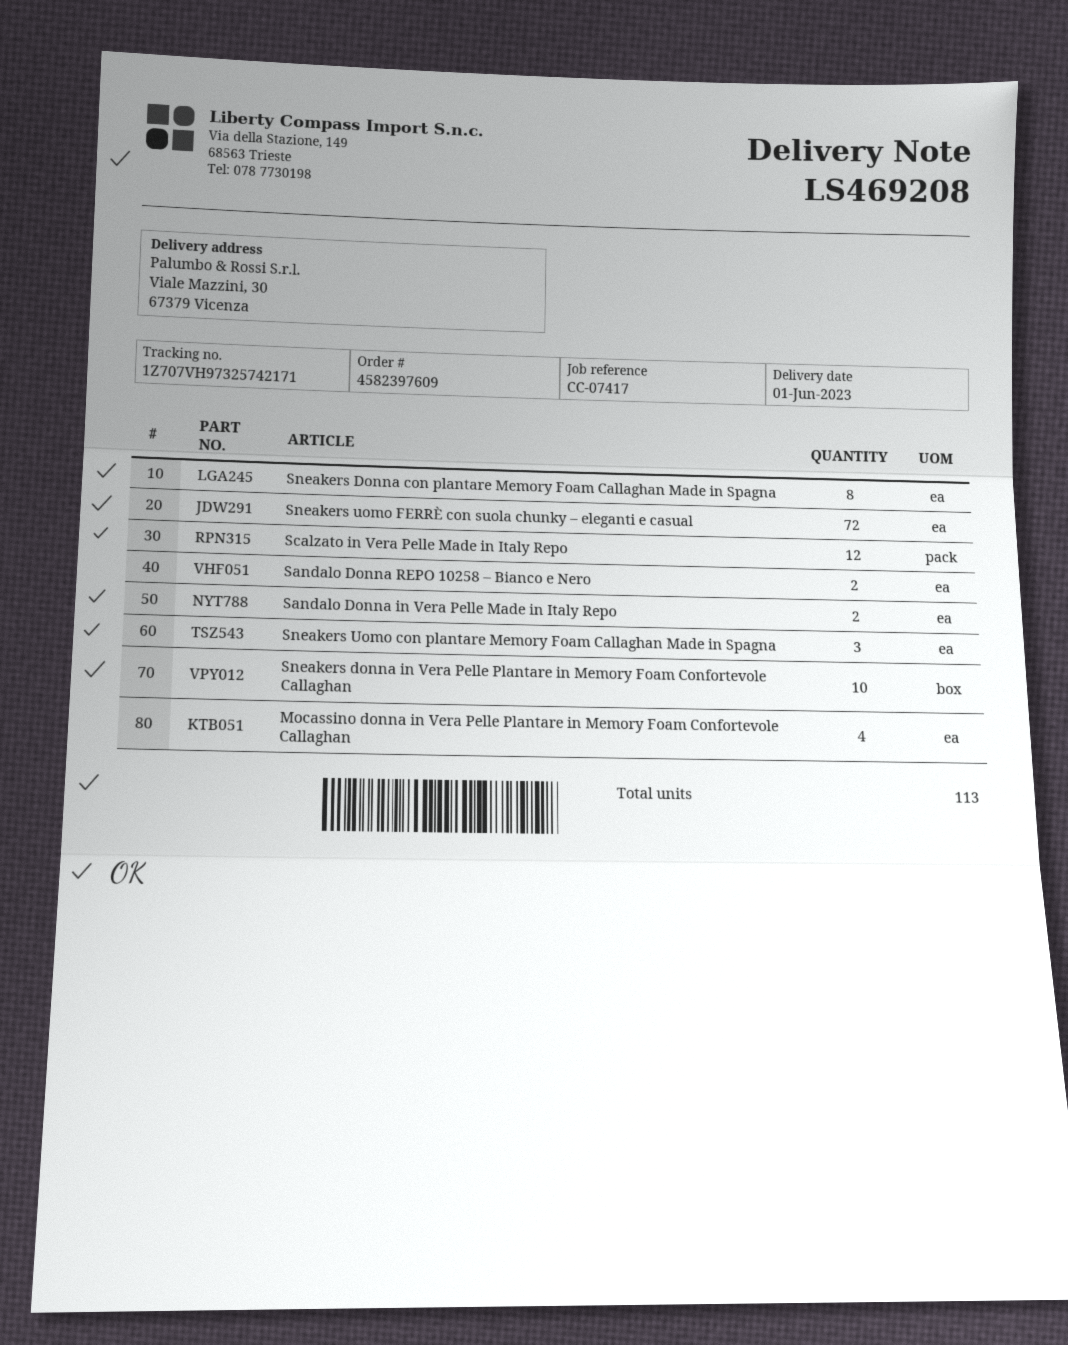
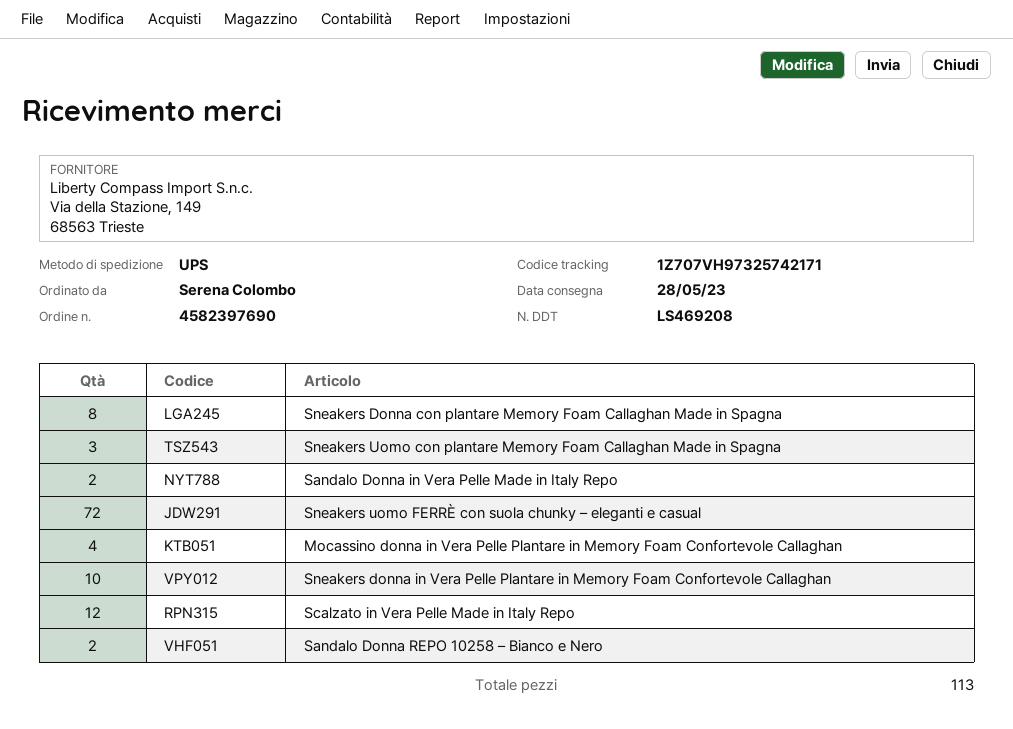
order number: 4582397609 -> 4582397690
delivery date: 2023-06-01 -> 2023-05-28

